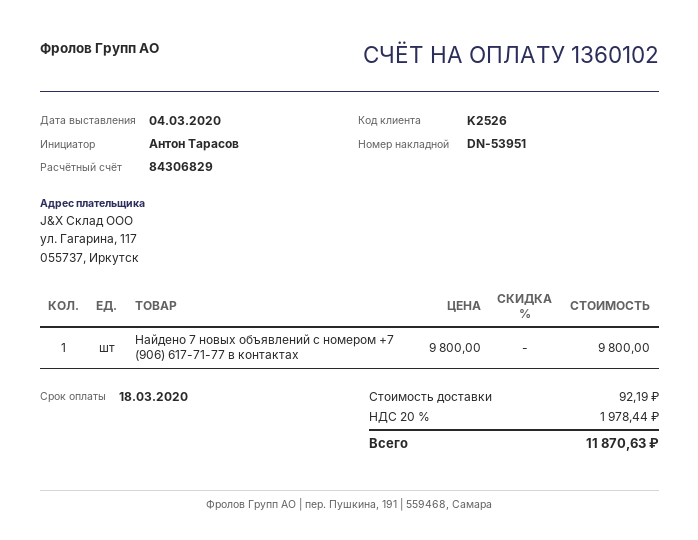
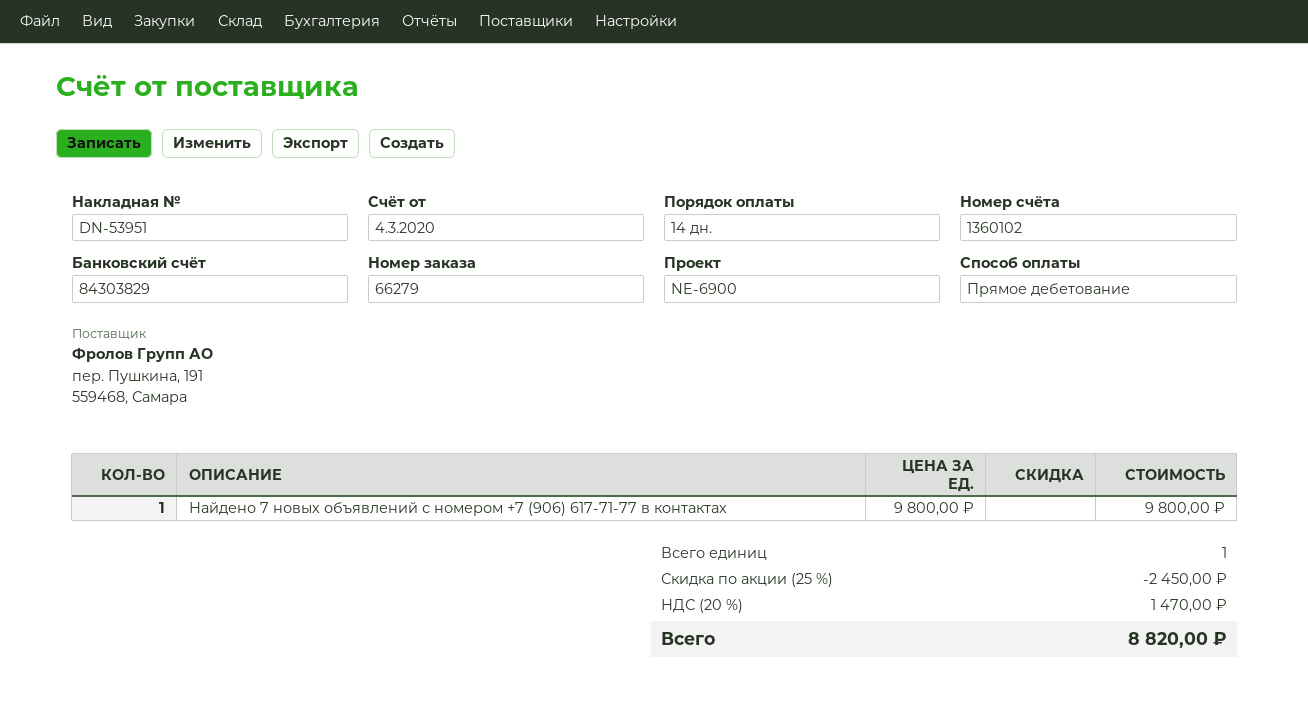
bank account: 84306829 -> 84303829
discount: none -> 25% = 2450.00
shipping: 92.19 -> none
tax: 20% = 1978.44 -> 20% = 1470.00
total: 11870.63 -> 8820.00

